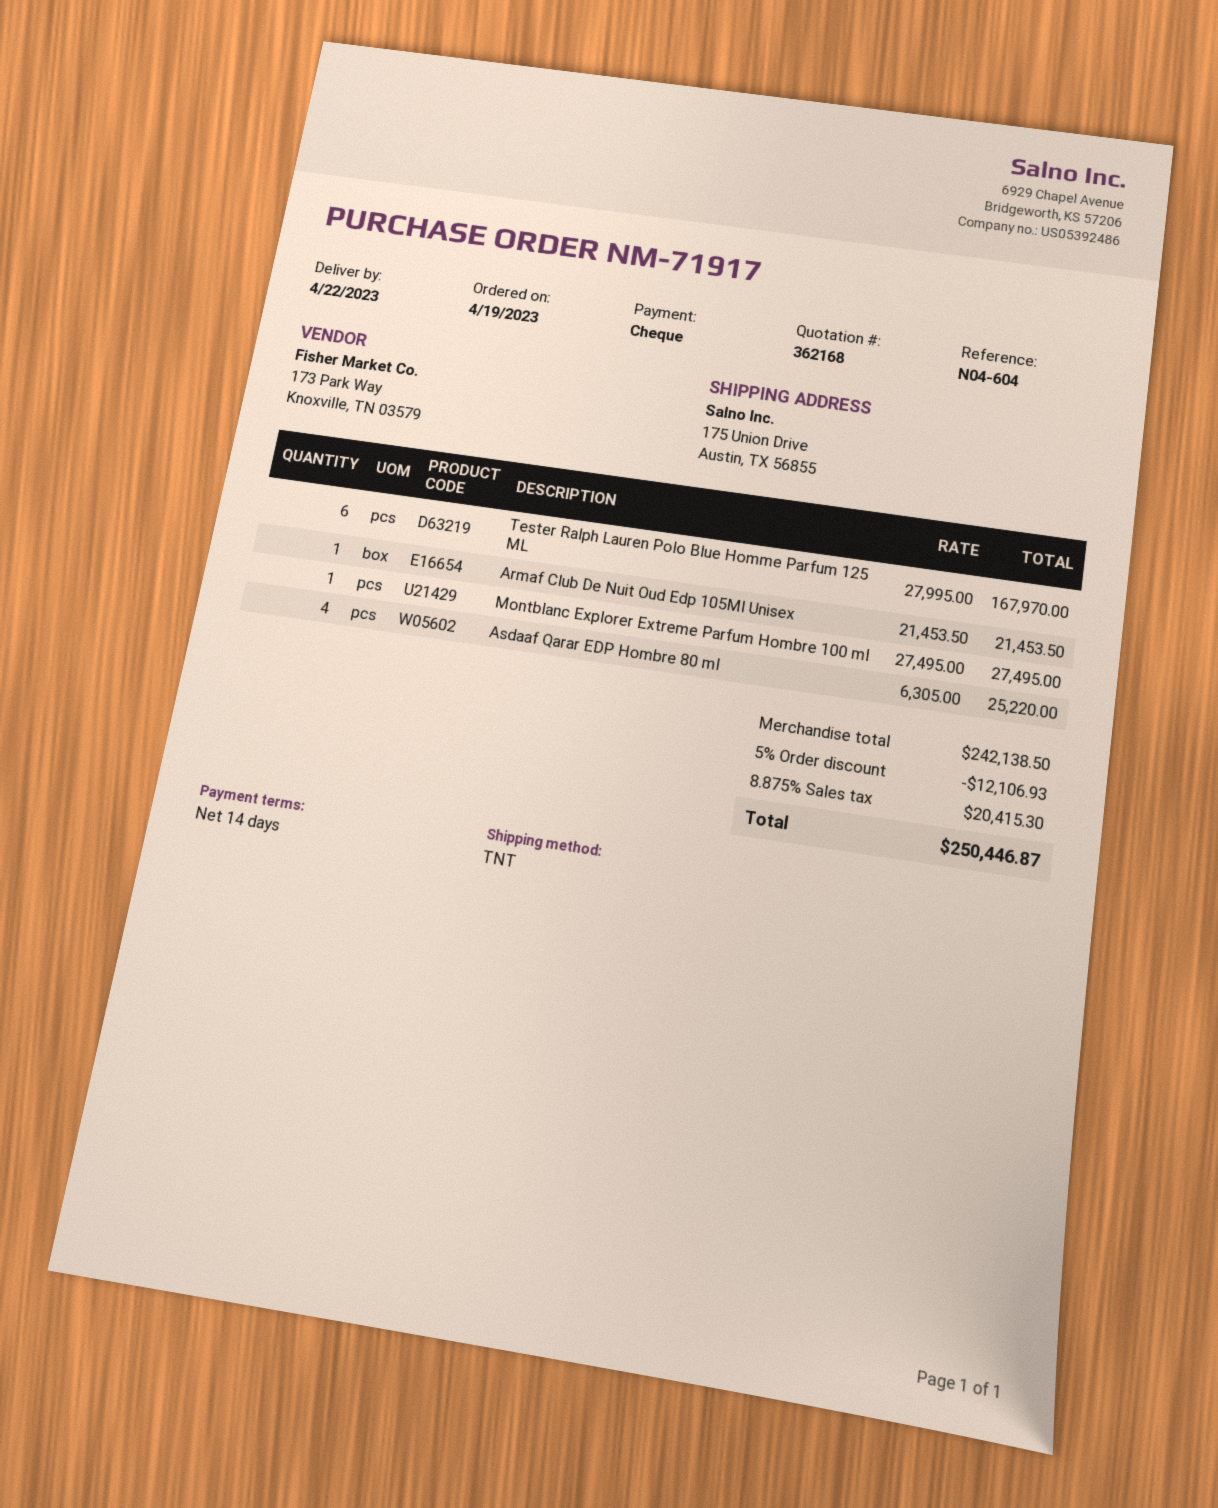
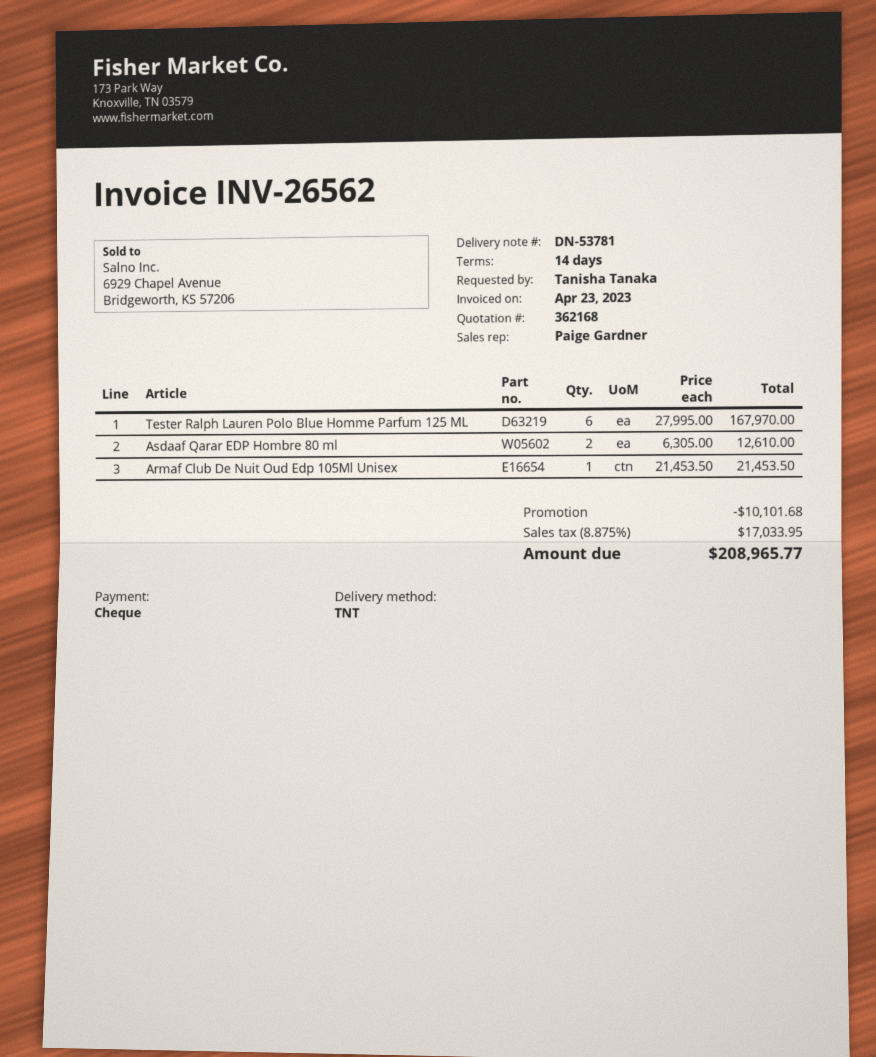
Montblanc Explorer Extreme Parfum Hombre 100 ml: 1 x 27495.00 = 27495.00 -> none
Asdaaf Qarar EDP Hombre 80 ml: 4 x 6305.00 = 25220.00 -> 2 x 6305.00 = 12610.00
discount: 12106.93 -> 10101.68
tax: 8.875% = 20415.30 -> 8.875% = 17033.95
total: 250446.87 -> 208965.77

